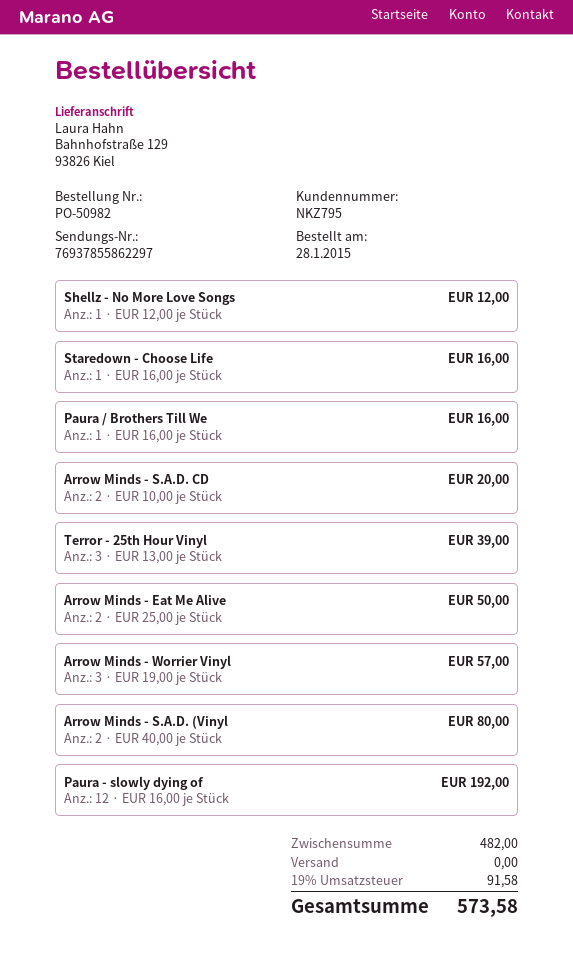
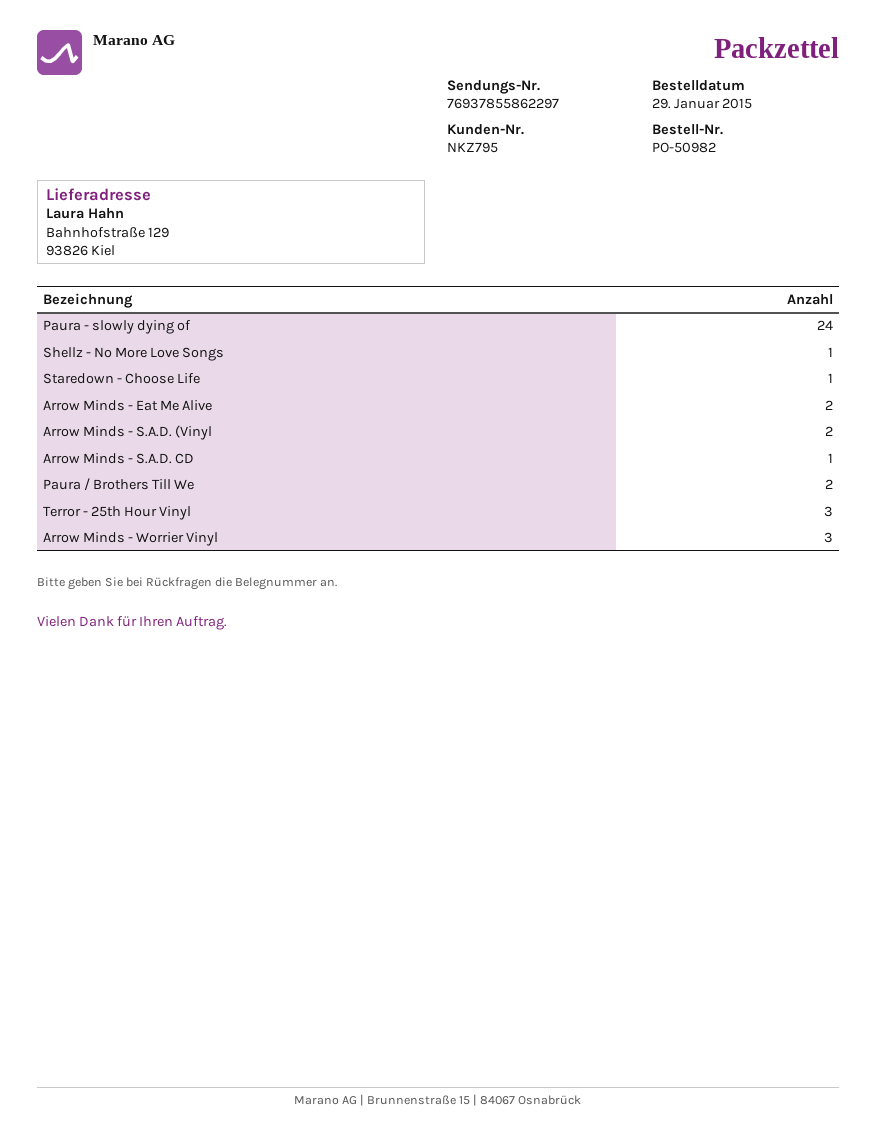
order date: 2015-01-28 -> 2015-01-29
Paura / Brothers Till We: 1 -> 2
Arrow Minds - S.A.D. CD: 2 -> 1
Paura - slowly dying of: 12 -> 24

